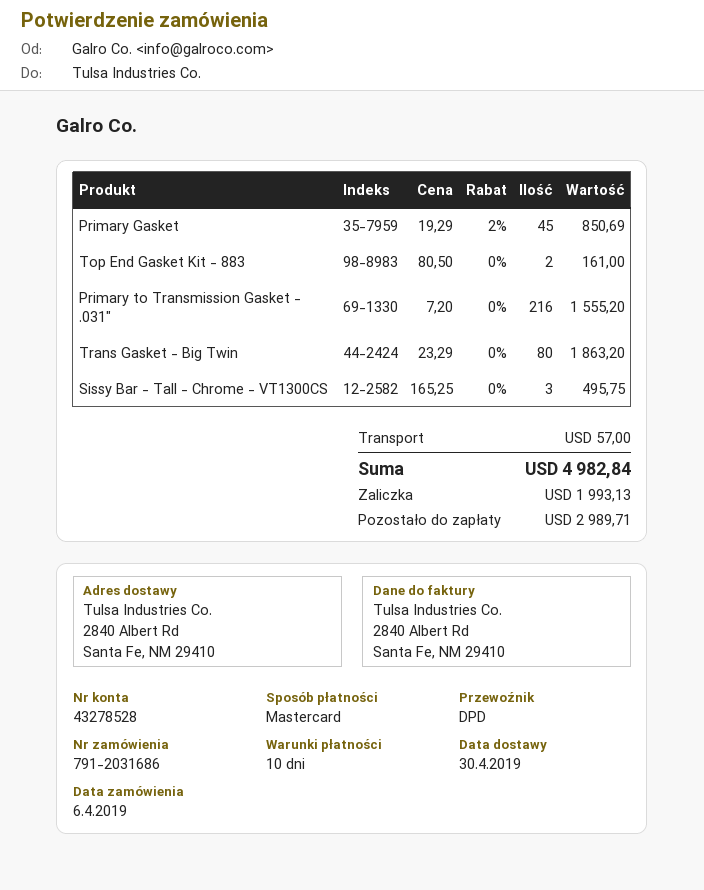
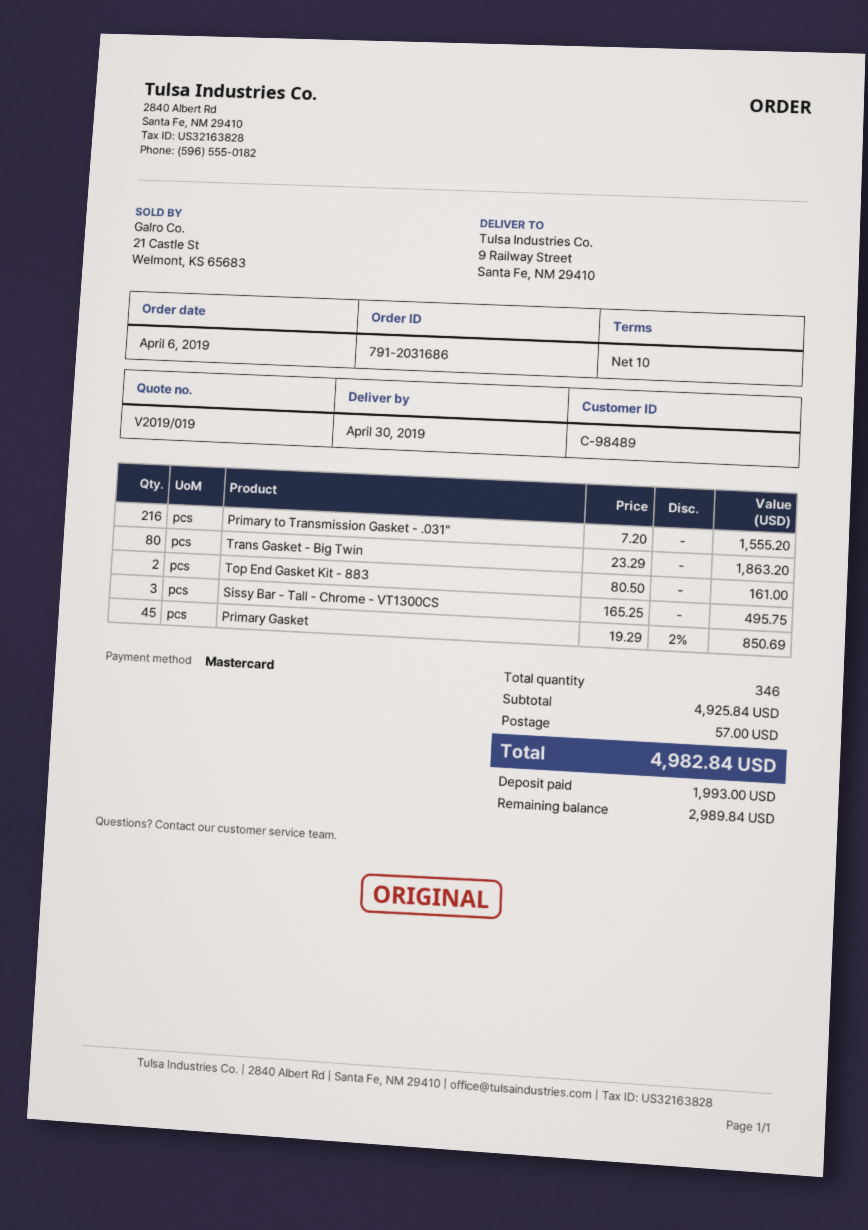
ship to: 2840 Albert Rd, Santa Fe, NM 29410 -> 9 Railway Street, Santa Fe, NM 29410
deposit: 1993.13 -> 1993.00
balance: 2989.71 -> 2989.84

